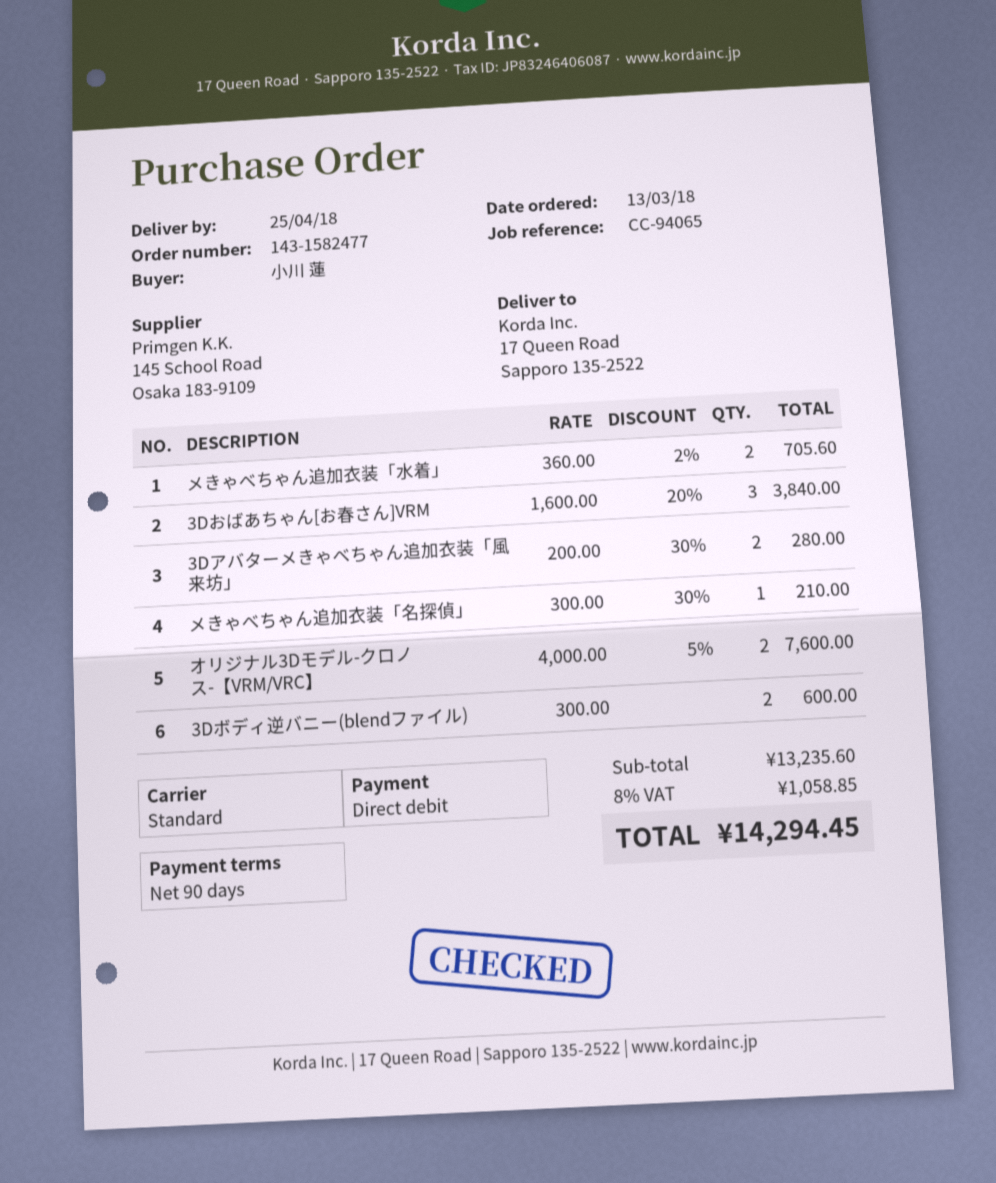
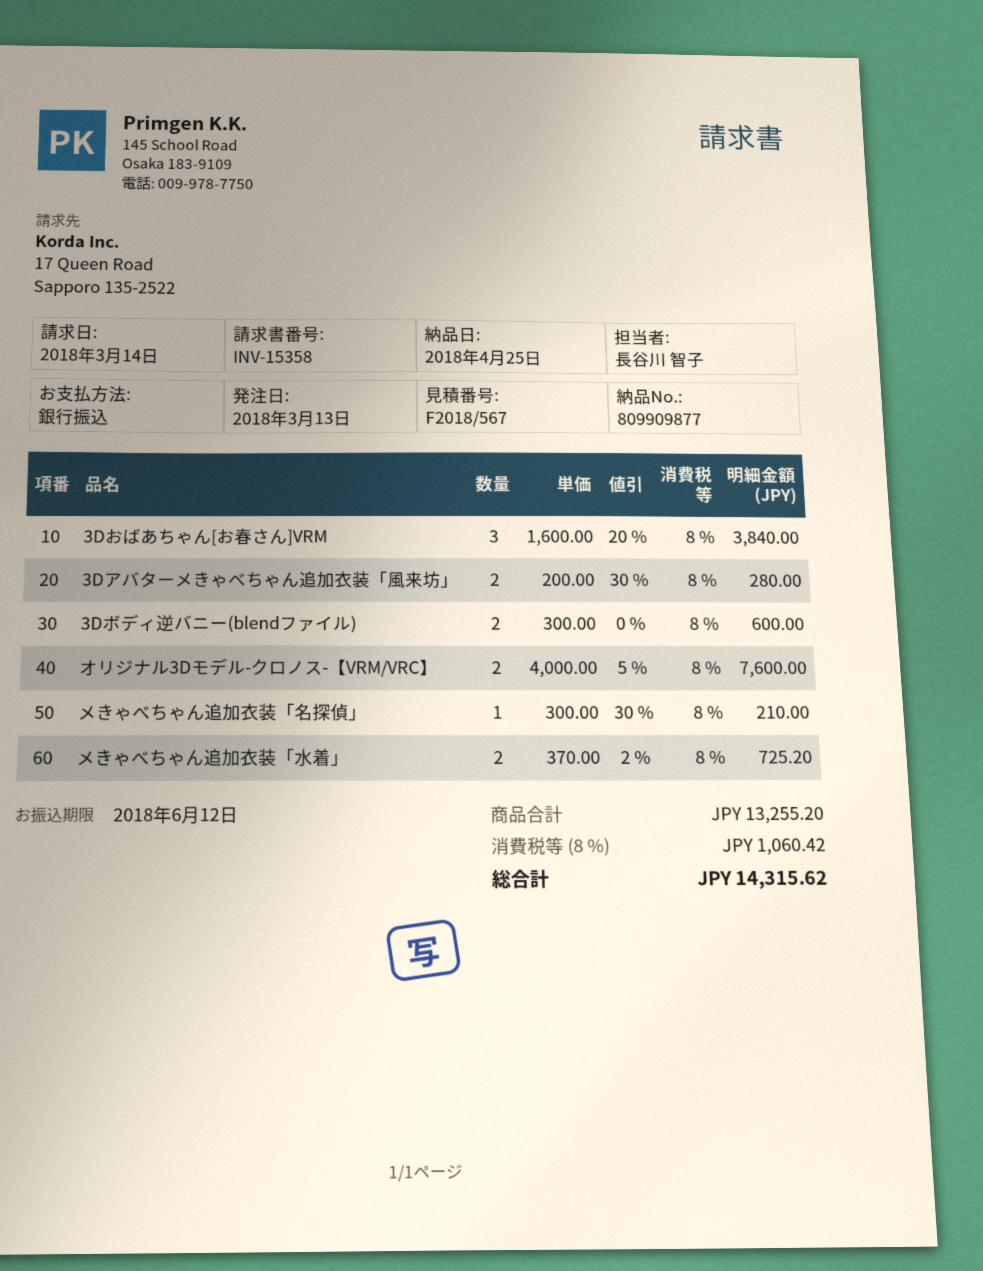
payment method: direct debit -> bank transfer
メきゃべちゃん追加衣装「水着」: 2 x 360.00 - 2% = 705.60 -> 2 x 370.00 - 2% = 725.20
subtotal: 13235.60 -> 13255.20
tax: 8% = 1058.85 -> 8% = 1060.42
total: 14294.45 -> 14315.62

